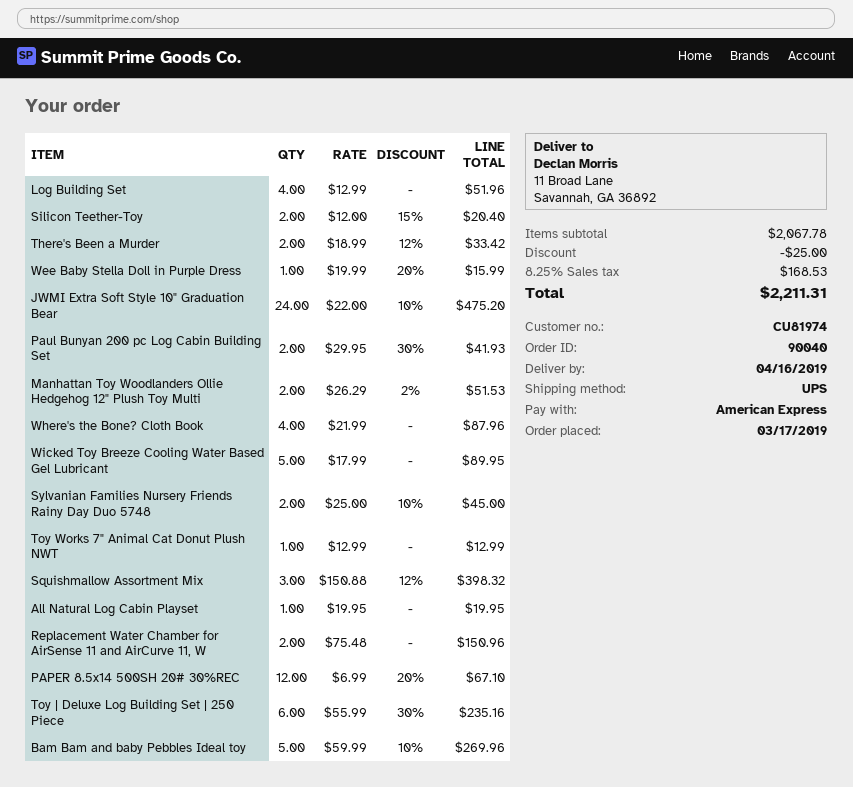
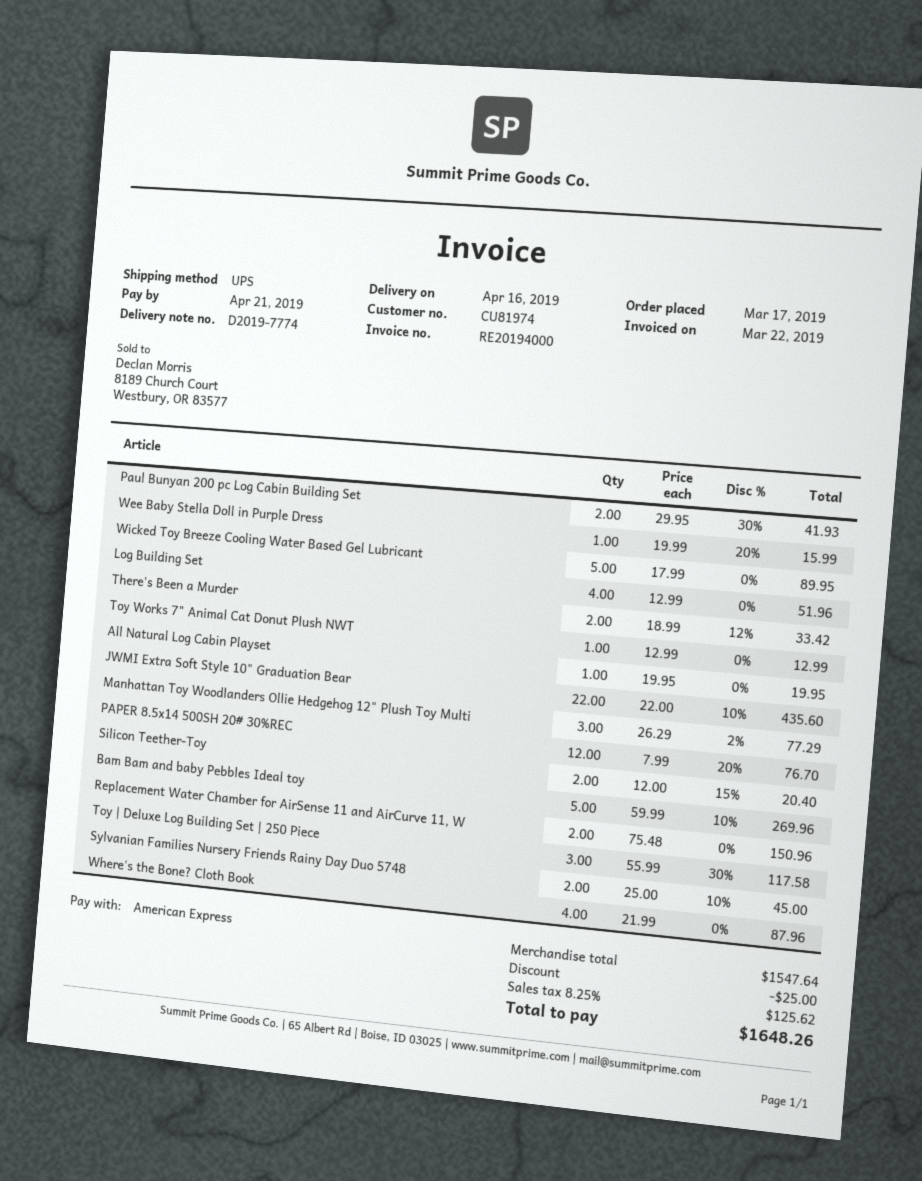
JWMI Extra Soft Style 10" Graduation Bear: 24 x 22.00 - 10% = 475.20 -> 22 x 22.00 - 10% = 435.60
Manhattan Toy Woodlanders Ollie Hedgehog 12" Plush Toy Multi: 2 x 26.29 - 2% = 51.53 -> 3 x 26.29 - 2% = 77.29
Squishmallow Assortment Mix: 3 x 150.88 - 12% = 398.32 -> none
PAPER 8.5x14 500SH 20# 30%REC: 12 x 6.99 - 20% = 67.10 -> 12 x 7.99 - 20% = 76.70
Toy | Deluxe Log Building Set | 250 Piece: 6 x 55.99 - 30% = 235.16 -> 3 x 55.99 - 30% = 117.58
subtotal: 2067.78 -> 1547.64
tax: 8.25% = 168.53 -> 8.25% = 125.62
total: 2211.31 -> 1648.26

